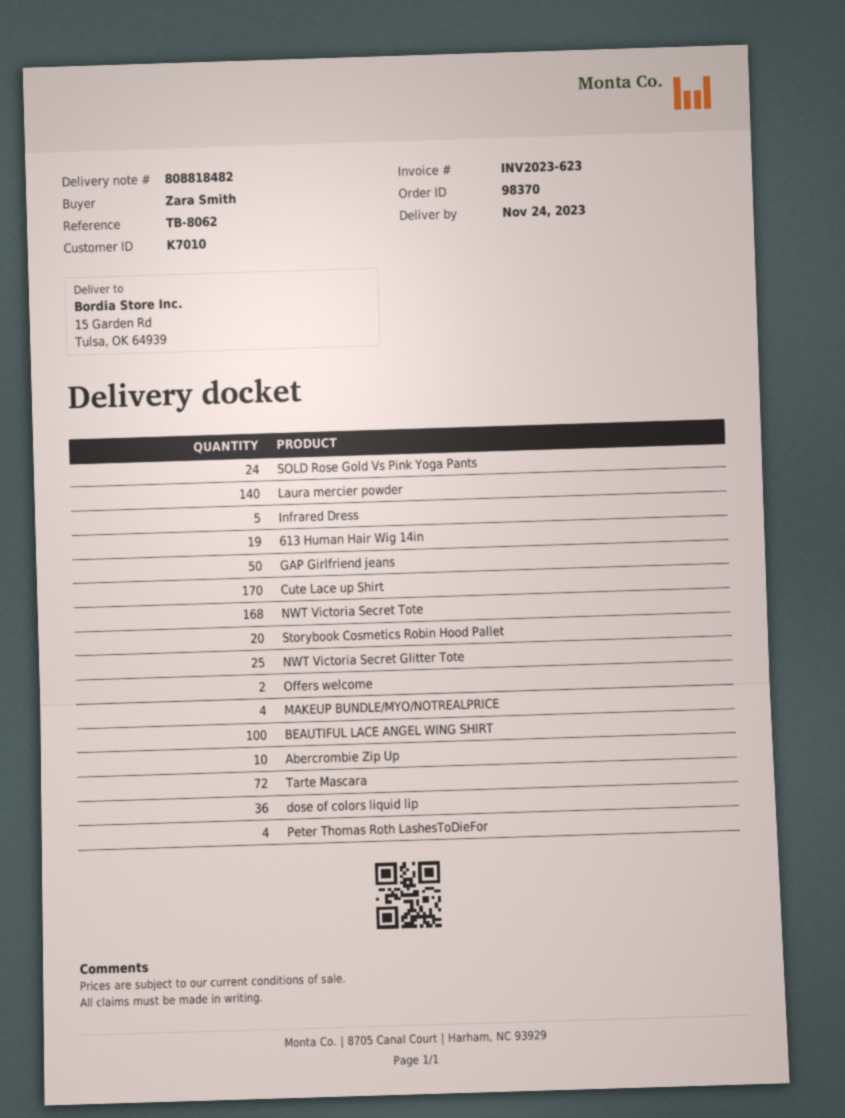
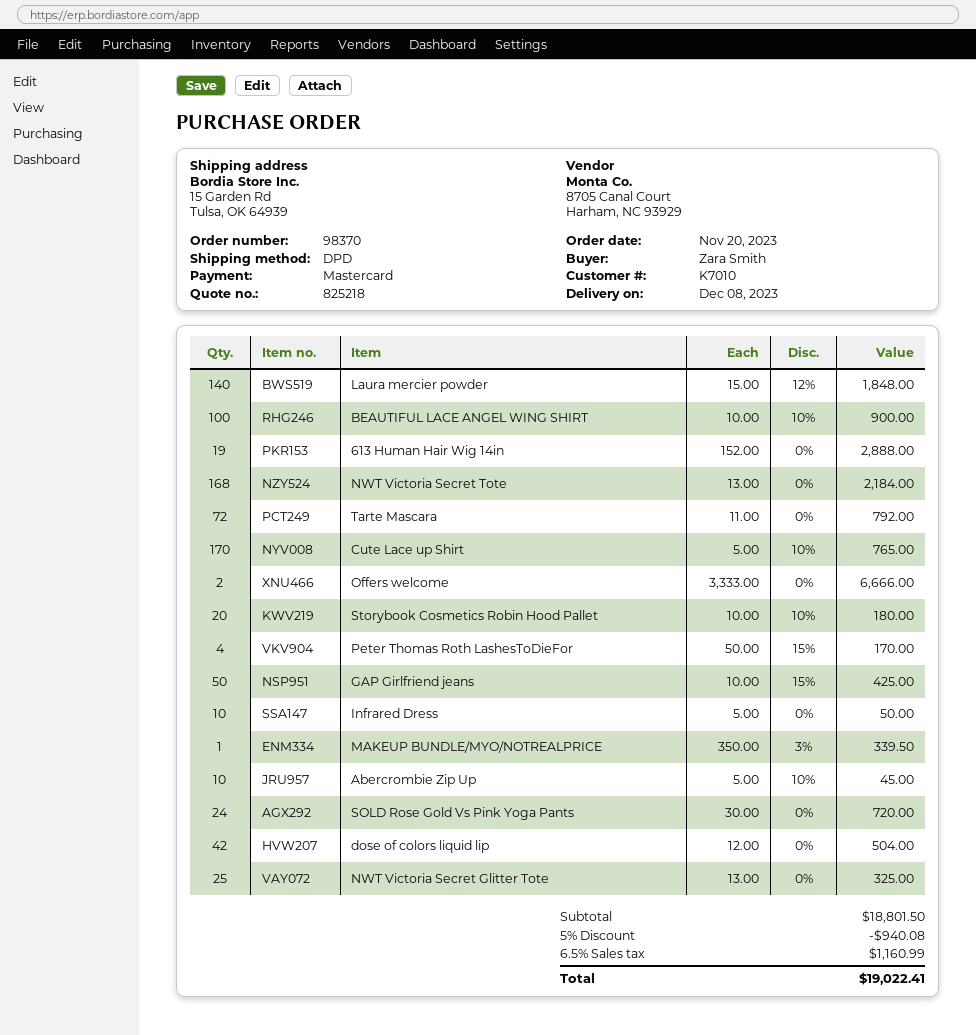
delivery date: 2023-11-24 -> 2023-12-08
Infrared Dress: 5 -> 10
MAKEUP BUNDLE/MYO/NOTREALPRICE: 4 -> 1
dose of colors liquid lip: 36 -> 42

